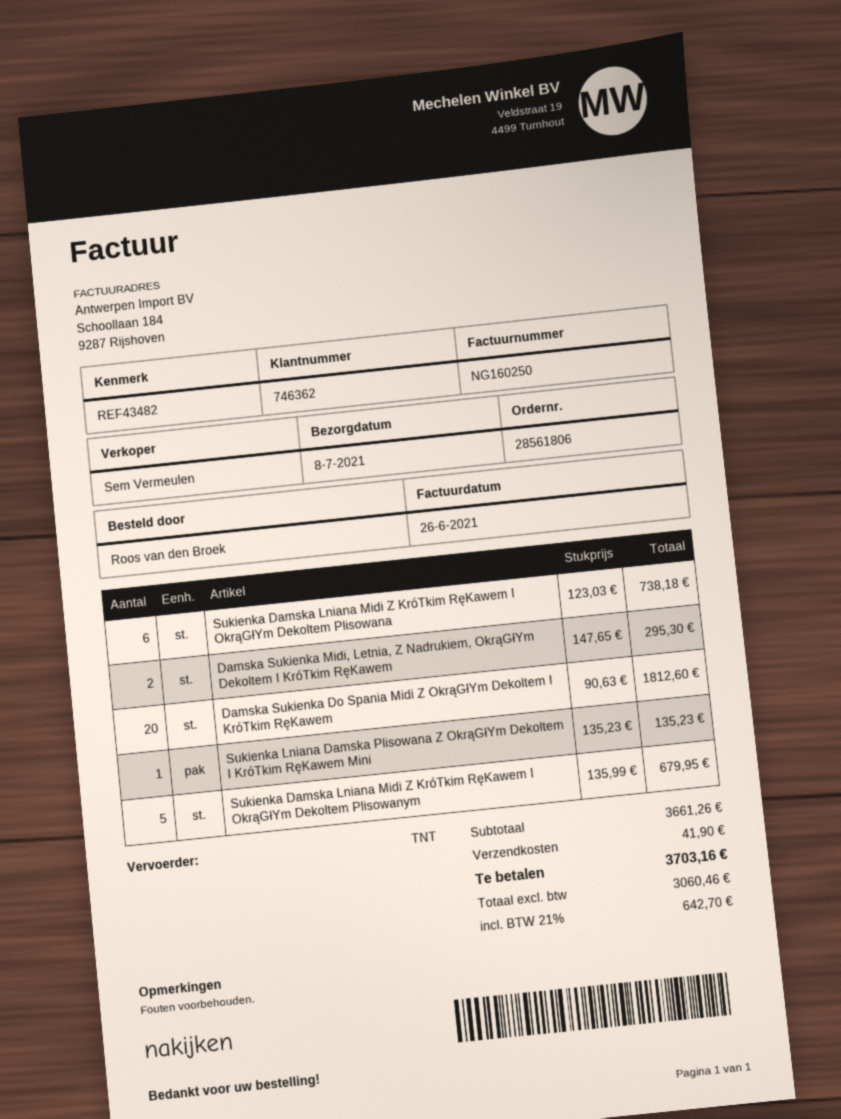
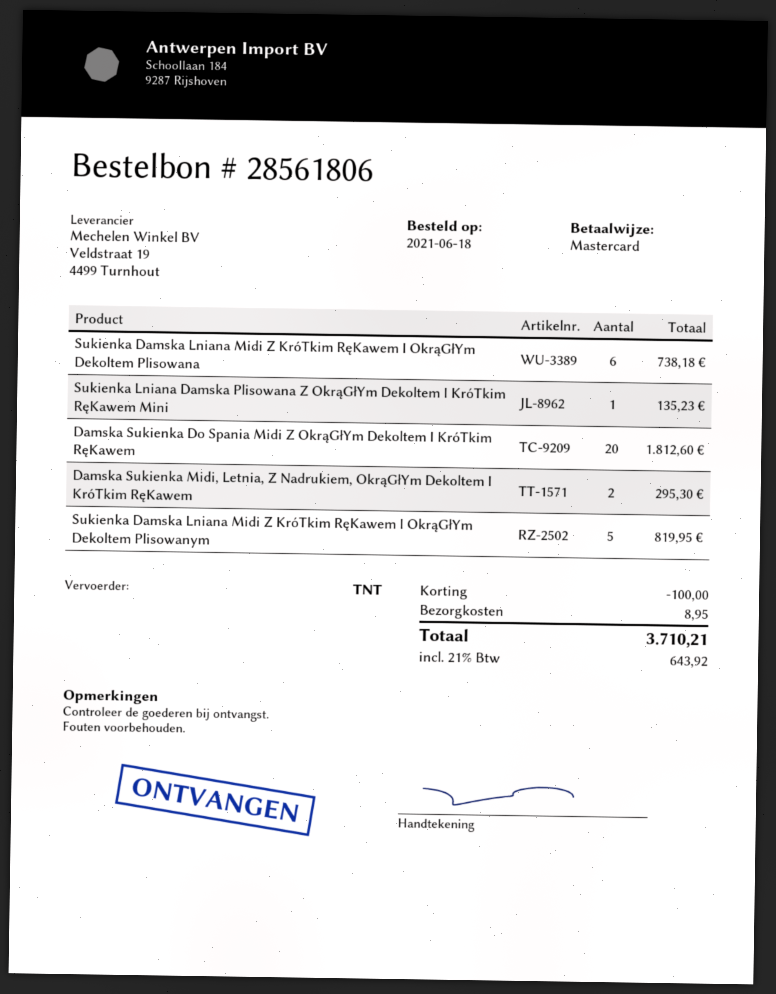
Sukienka Damska Lniana Midi Z KróTkim RęKawem I OkrąGłYm Dekoltem Plisowanym: 5 for 679.95 -> 5 for 819.95
discount: none -> 100.00
shipping: 41.90 -> 8.95
tax: 21% = 642.70 -> 21% = 643.92
total: 3703.16 -> 3710.21

